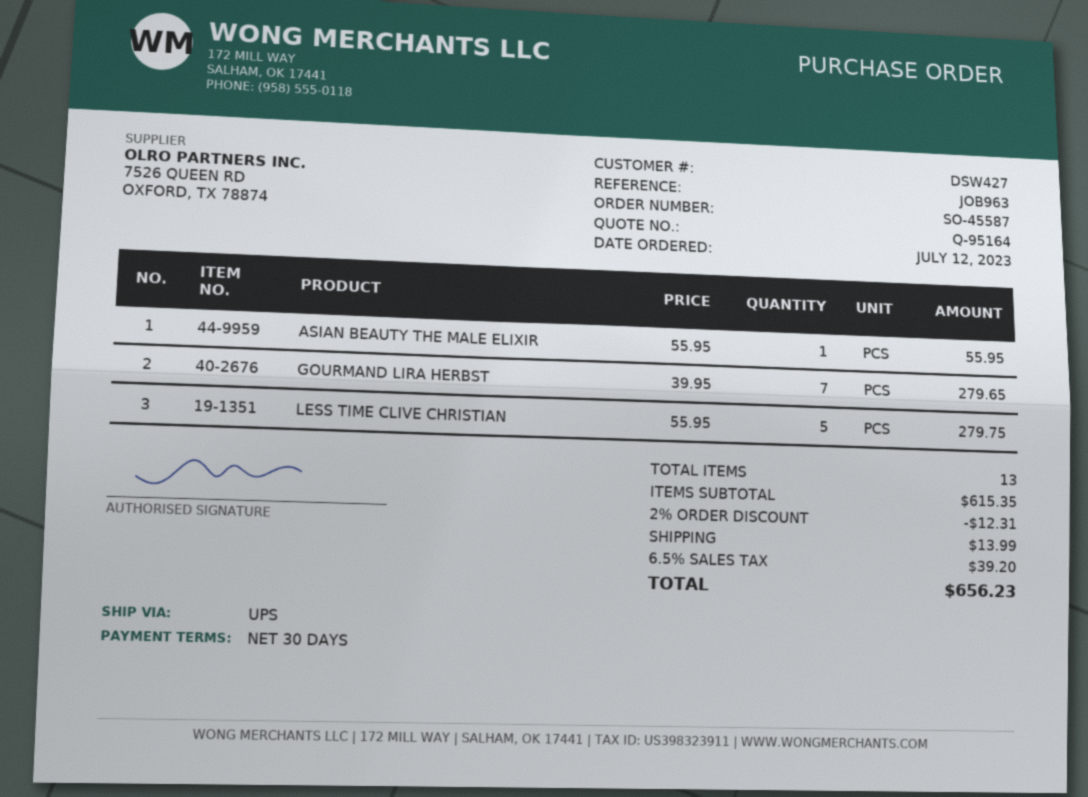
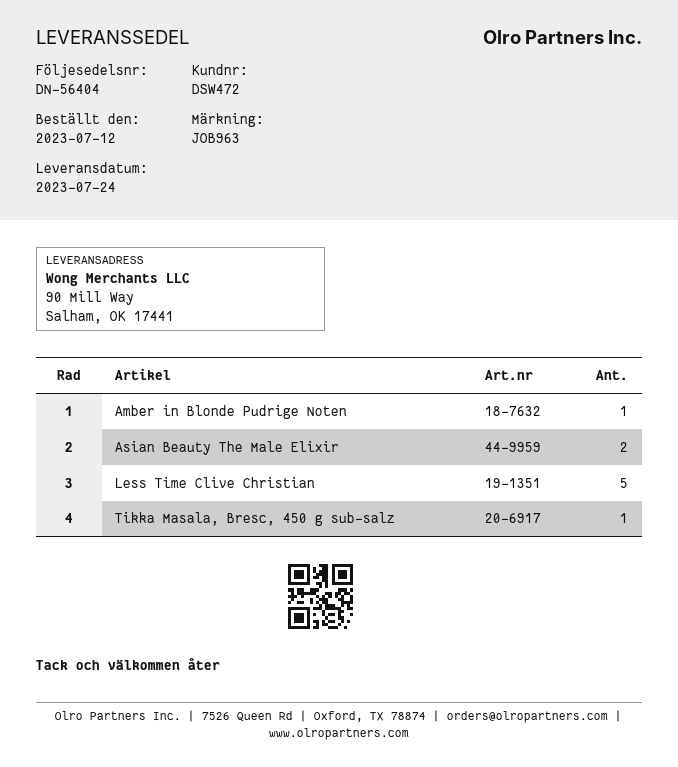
customer number: DSW427 -> DSW472
ASIAN BEAUTY THE MALE ELIXIR: 1 -> 2
GOURMAND LIRA HERBST: 7 -> none
Amber in Blonde Pudrige Noten: none -> 1
Tikka Masala, Bresc, 450 g sub-salz: none -> 1

